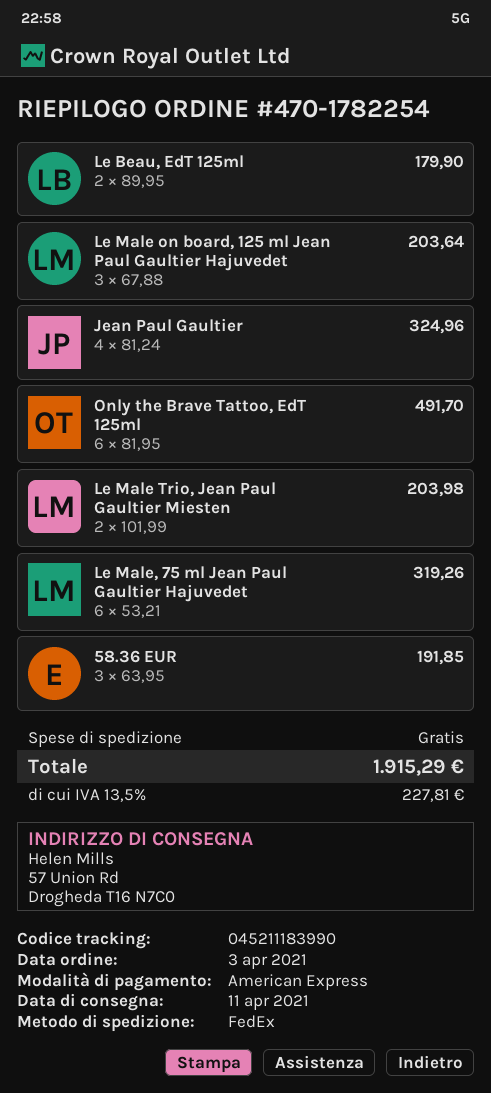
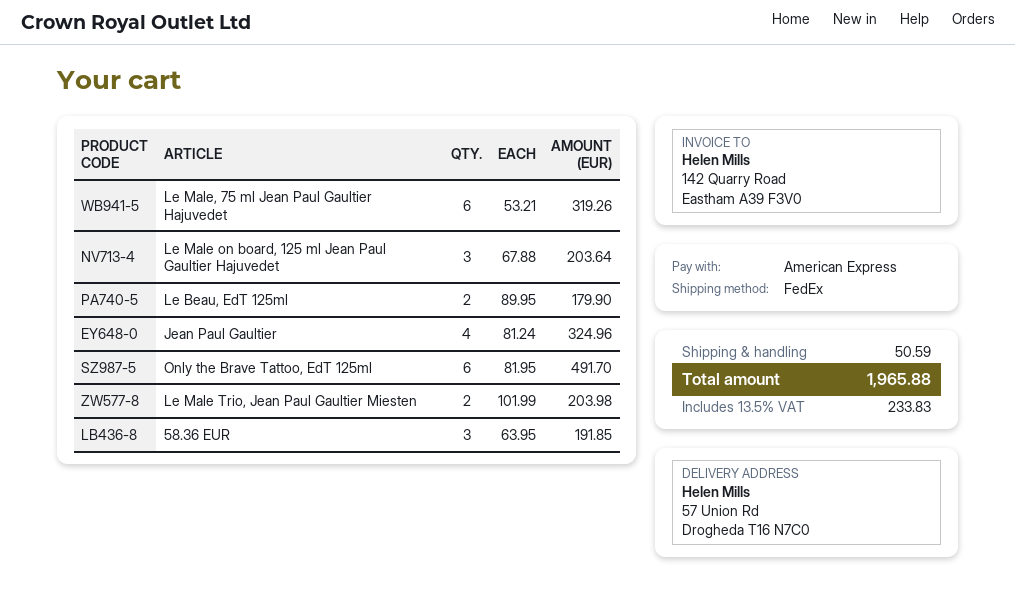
shipping: 0.00 -> 50.59
tax: 13.5% = 227.81 -> 13.5% = 233.83
total: 1915.29 -> 1965.88

